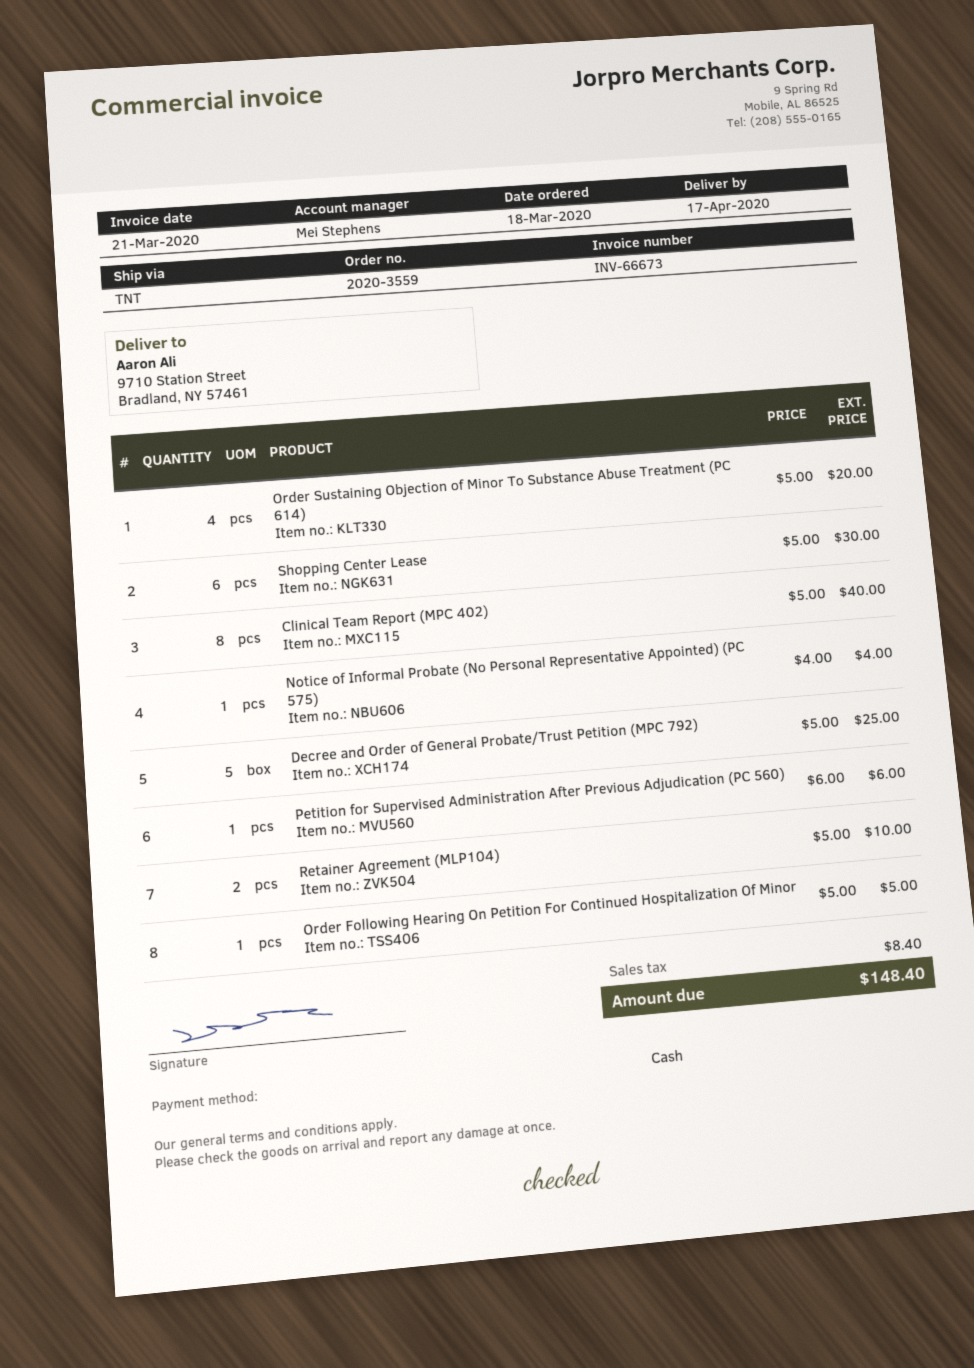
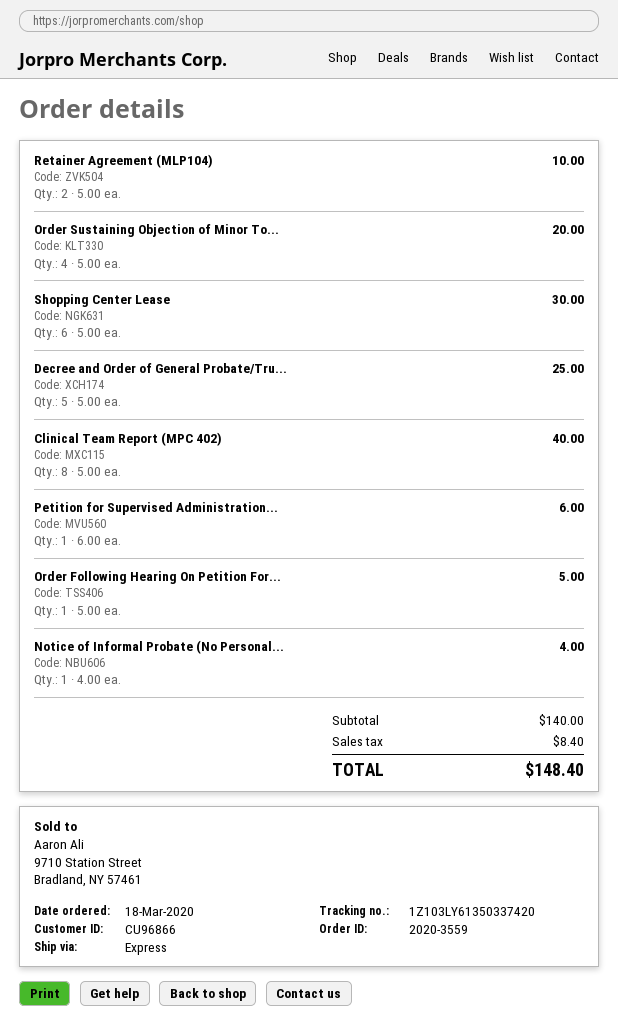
shipping method: TNT -> express

